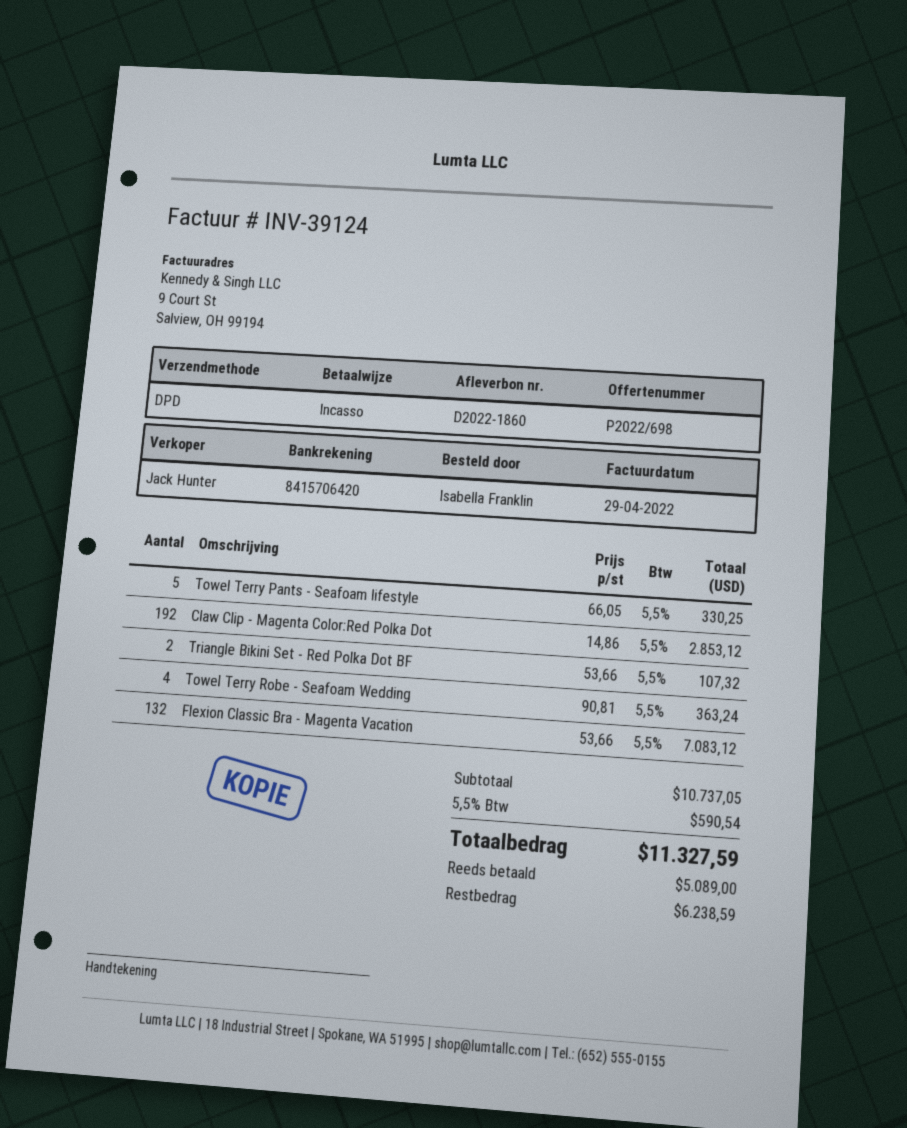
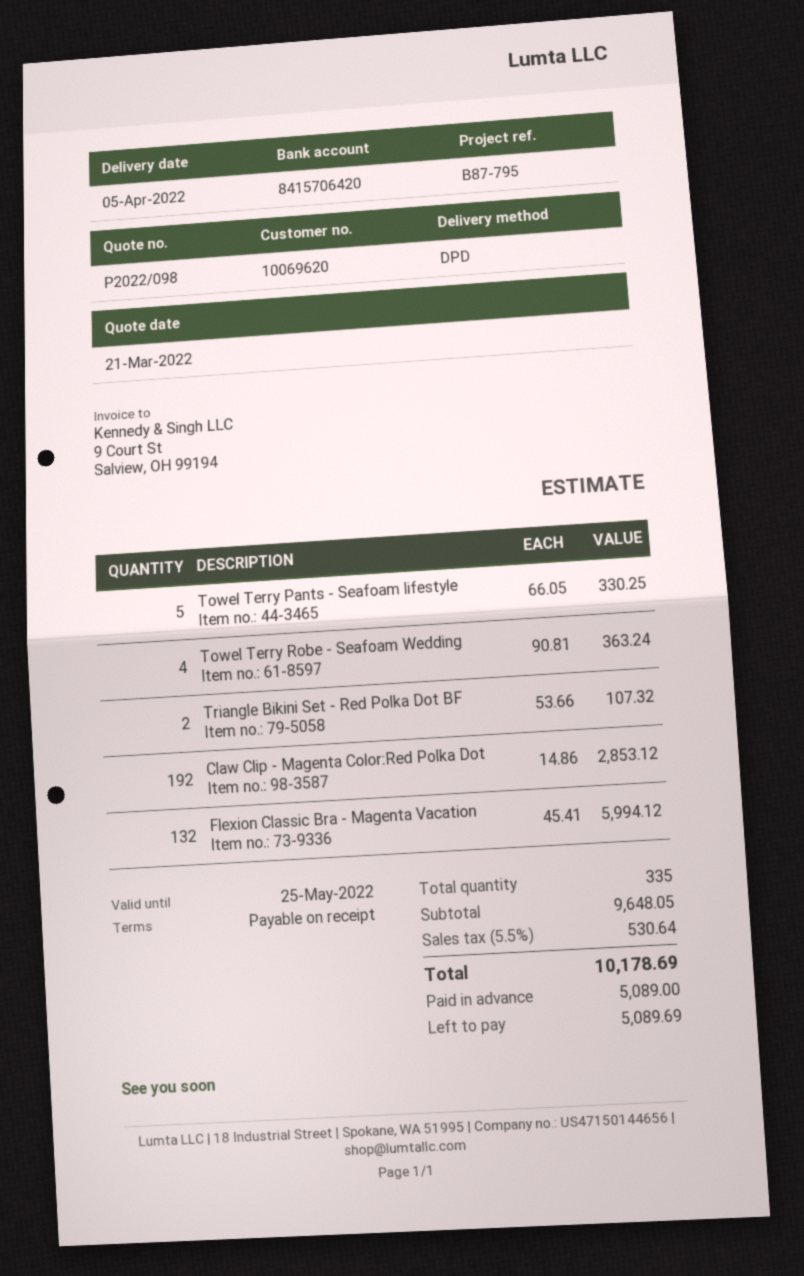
quote number: P2022/698 -> P2022/098
Flexion Classic Bra - Magenta Vacation: 132 x 53.66 = 7083.12 -> 132 x 45.41 = 5994.12
subtotal: 10737.05 -> 9648.05
tax: 5.5% = 590.54 -> 5.5% = 530.64
total: 11327.59 -> 10178.69
balance: 6238.59 -> 5089.69

